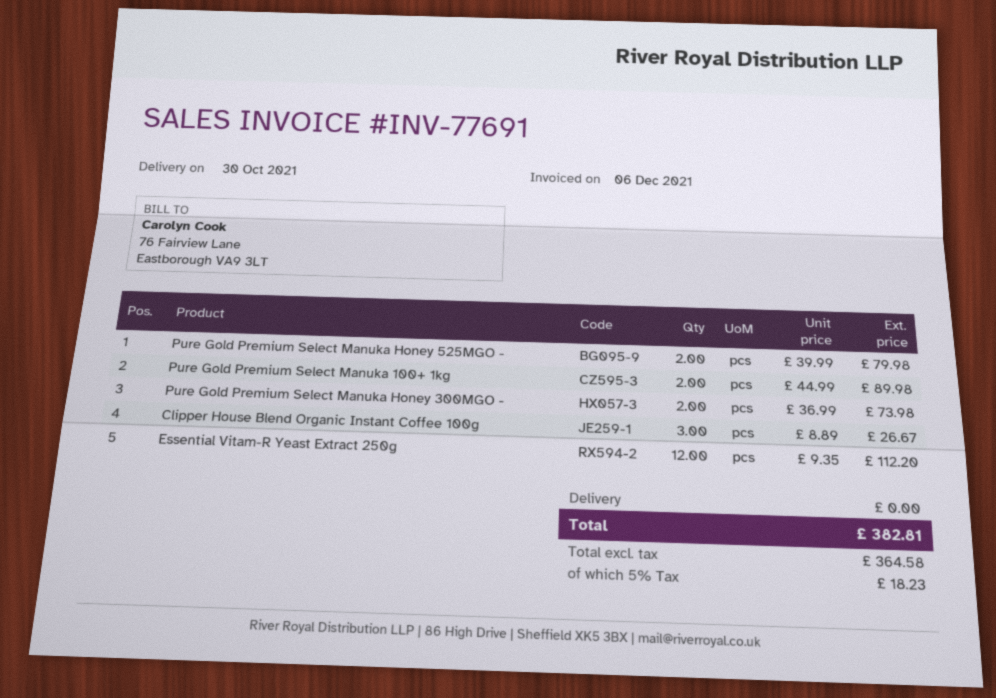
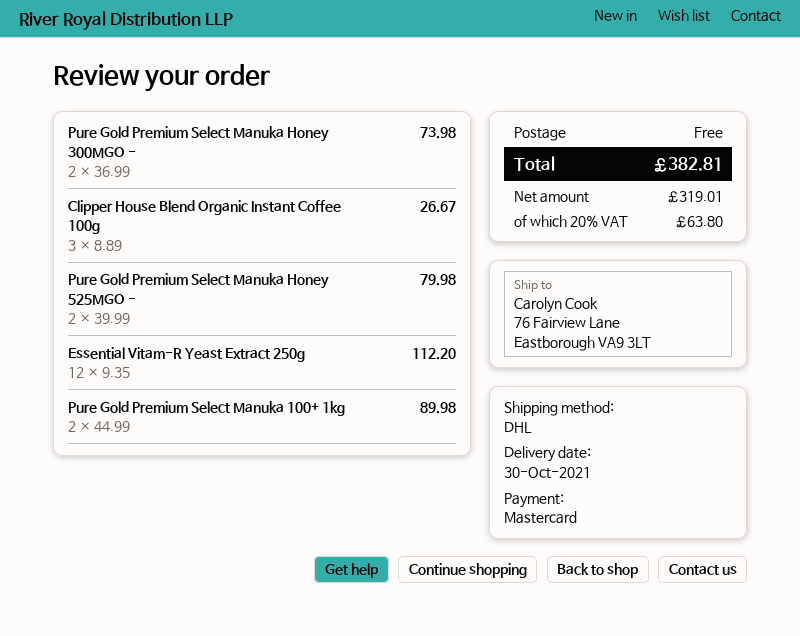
net: 364.58 -> 319.01
tax: 5% = 18.23 -> 20% = 63.80

